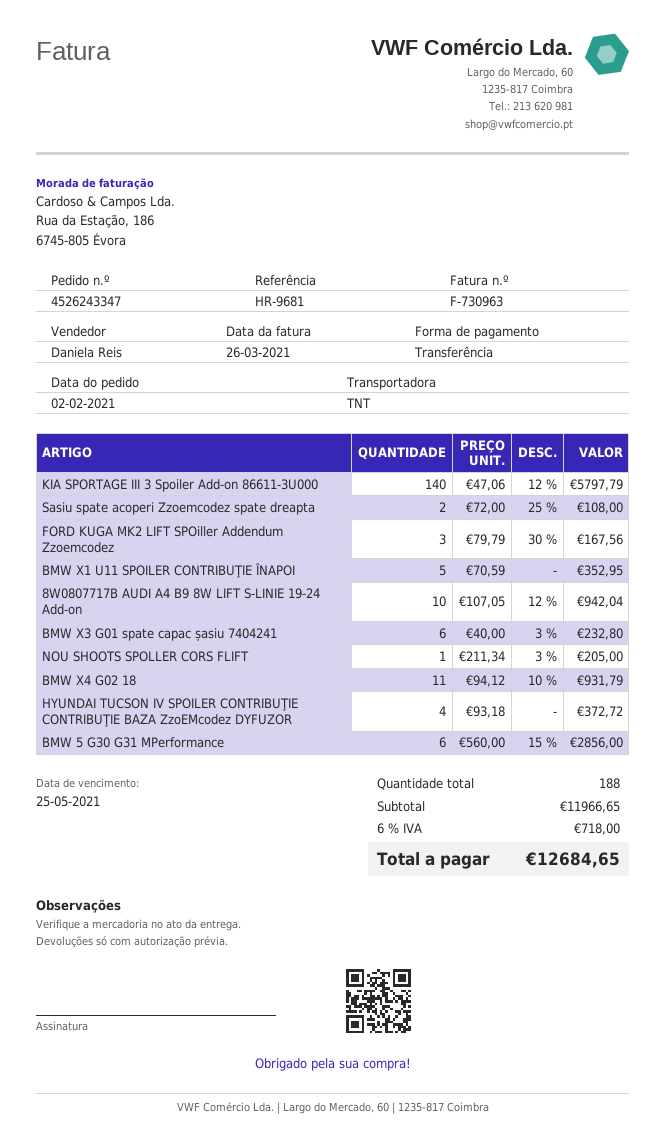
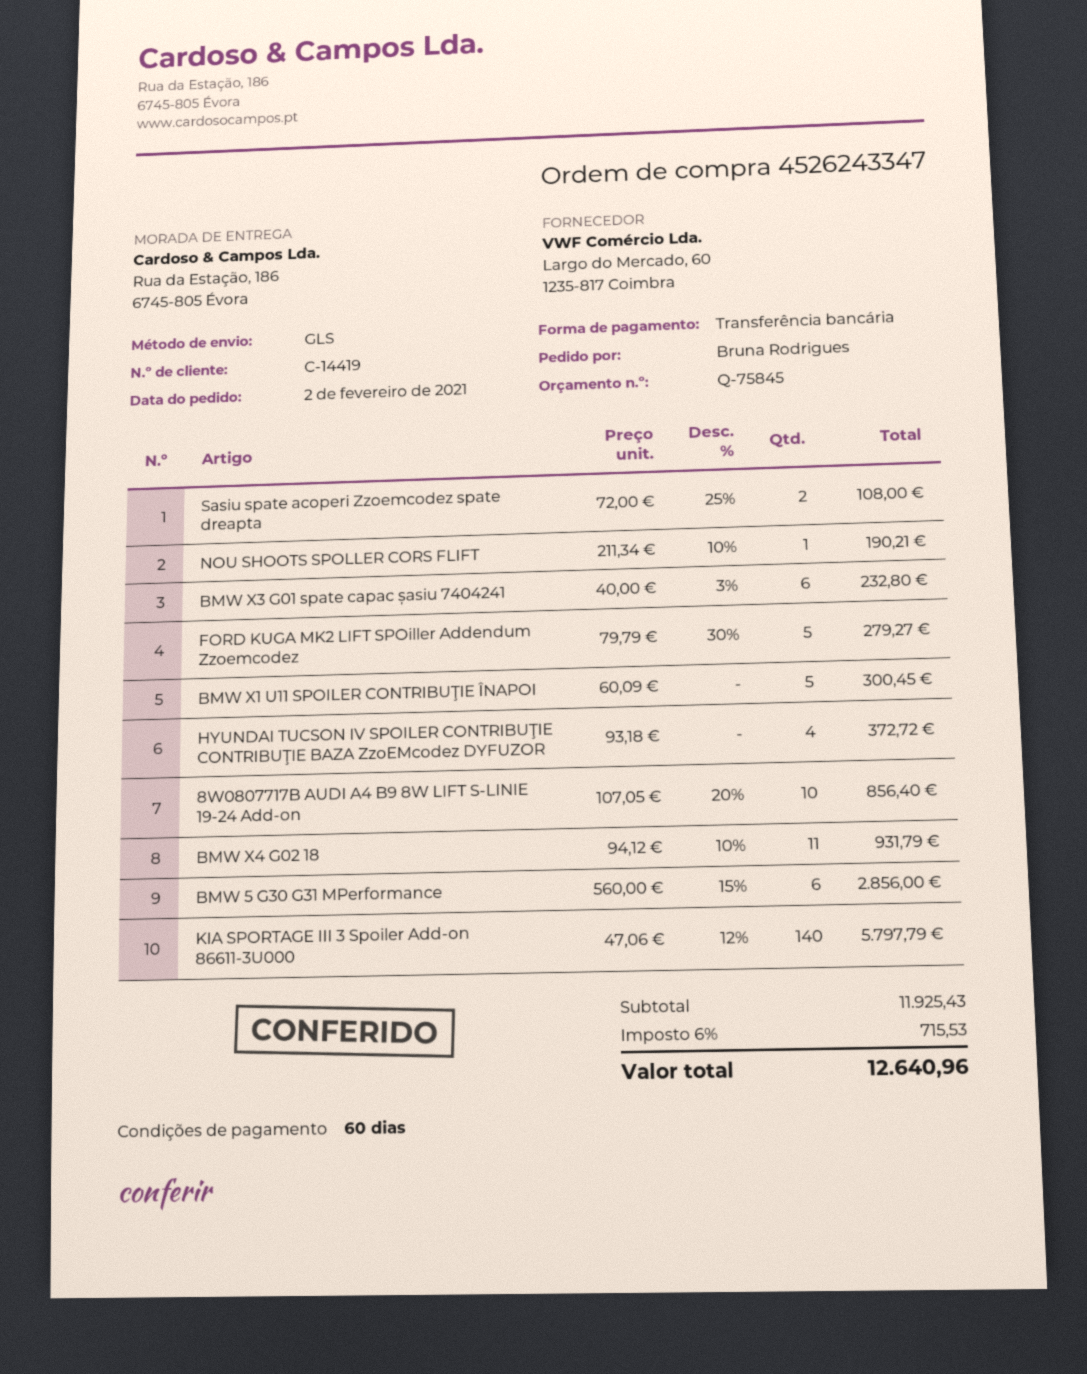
shipping method: TNT -> GLS
FORD KUGA MK2 LIFT SPOiller Addendum Zzoemcodez: 3 x 79.79 - 30% = 167.56 -> 5 x 79.79 - 30% = 279.27
BMW X1 U11 SPOILER CONTRIBUŢIE ÎNAPOI: 5 x 70.59 = 352.95 -> 5 x 60.09 = 300.45
8W0807717B AUDI A4 B9 8W LIFT S-LINIE 19-24 Add-on: 10 x 107.05 - 12% = 942.04 -> 10 x 107.05 - 20% = 856.40
NOU SHOOTS SPOLLER CORS FLIFT: 1 x 211.34 - 3% = 205.00 -> 1 x 211.34 - 10% = 190.21
subtotal: 11966.65 -> 11925.43
tax: 6% = 718.00 -> 6% = 715.53
total: 12684.65 -> 12640.96

